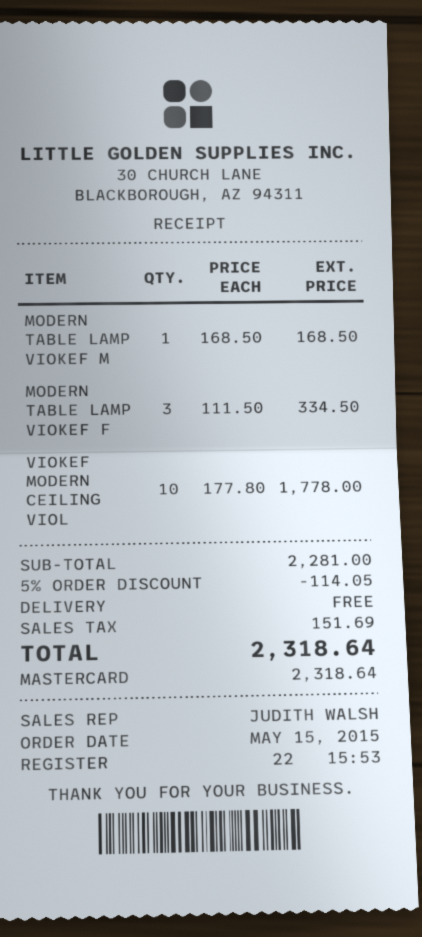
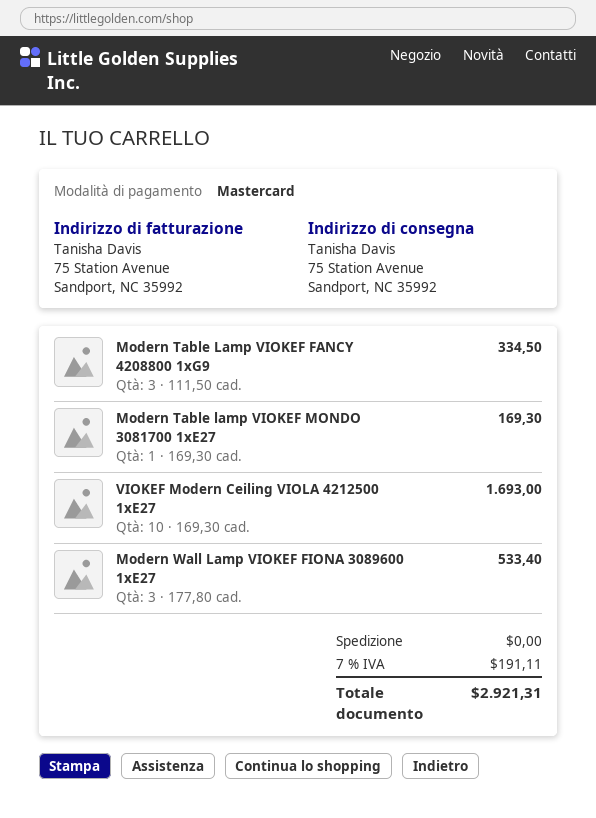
MODERN TABLE LAMP VIOKEF M: 1 x 168.50 = 168.50 -> 1 x 169.30 = 169.30
VIOKEF MODERN CEILING VIOL: 10 x 177.80 = 1778.00 -> 10 x 169.30 = 1693.00
Modern Wall Lamp VIOKEF FIONA 3089600 1xE27: none -> 3 x 177.80 = 533.40
discount: 5% = 114.05 -> none
tax: 151.69 -> 191.11
total: 2318.64 -> 2921.31

